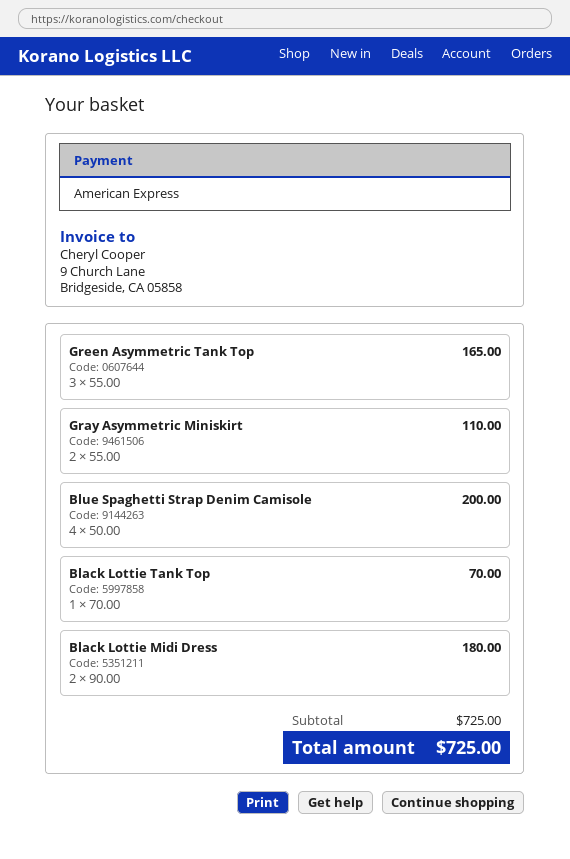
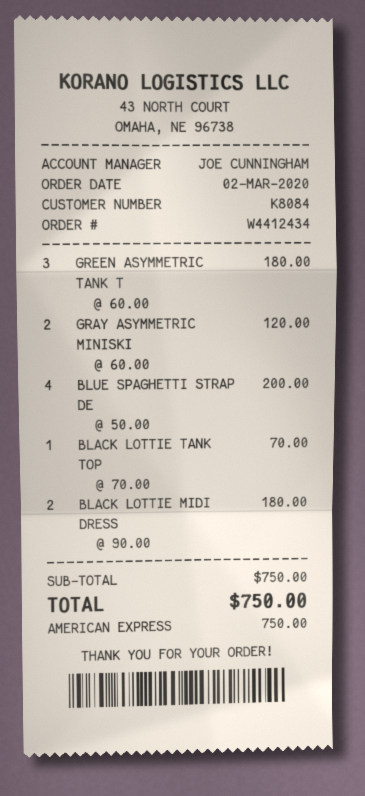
Green Asymmetric Tank Top: 3 x 55.00 = 165.00 -> 3 x 60.00 = 180.00
Gray Asymmetric Miniskirt: 2 x 55.00 = 110.00 -> 2 x 60.00 = 120.00
subtotal: 725.00 -> 750.00
total: 725.00 -> 750.00

